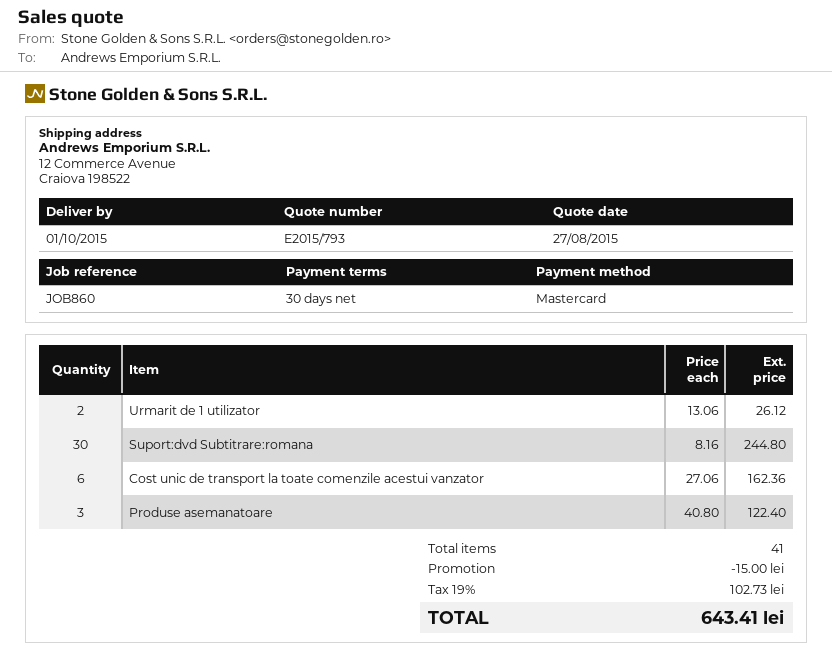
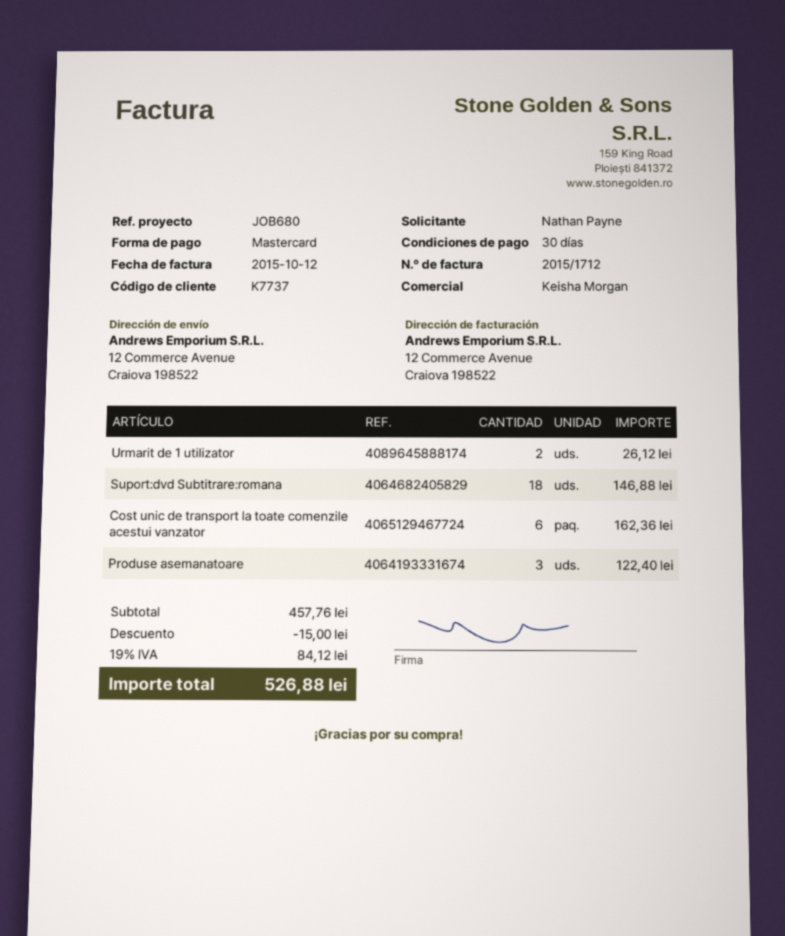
reference: JOB860 -> JOB680
Suport:dvd Subtitrare:romana: 30 for 244.80 -> 18 for 146.88
tax: 19% = 102.73 -> 19% = 84.12
total: 643.41 -> 526.88

